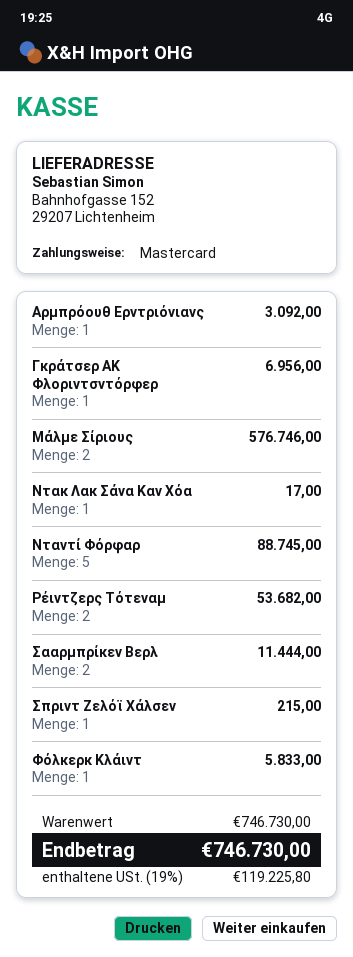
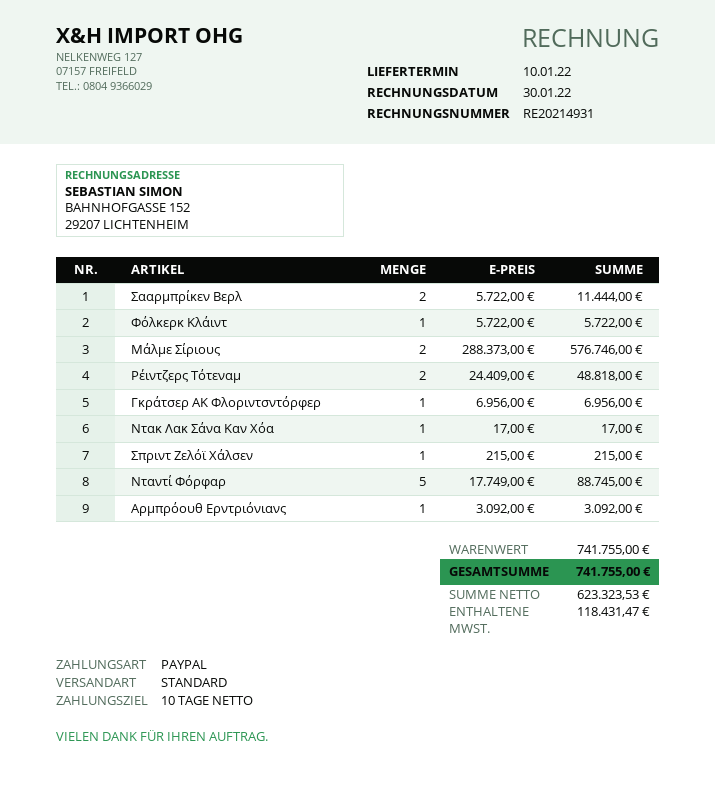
payment method: Mastercard -> PayPal
Ρέιντζερς Τότεναμ: 2 for 53682.00 -> 2 for 48818.00
Φόλκερκ Κλάιντ: 1 for 5833.00 -> 1 for 5722.00
subtotal: 746730.00 -> 741755.00
tax: 119225.80 -> 118431.47
total: 746730.00 -> 741755.00

